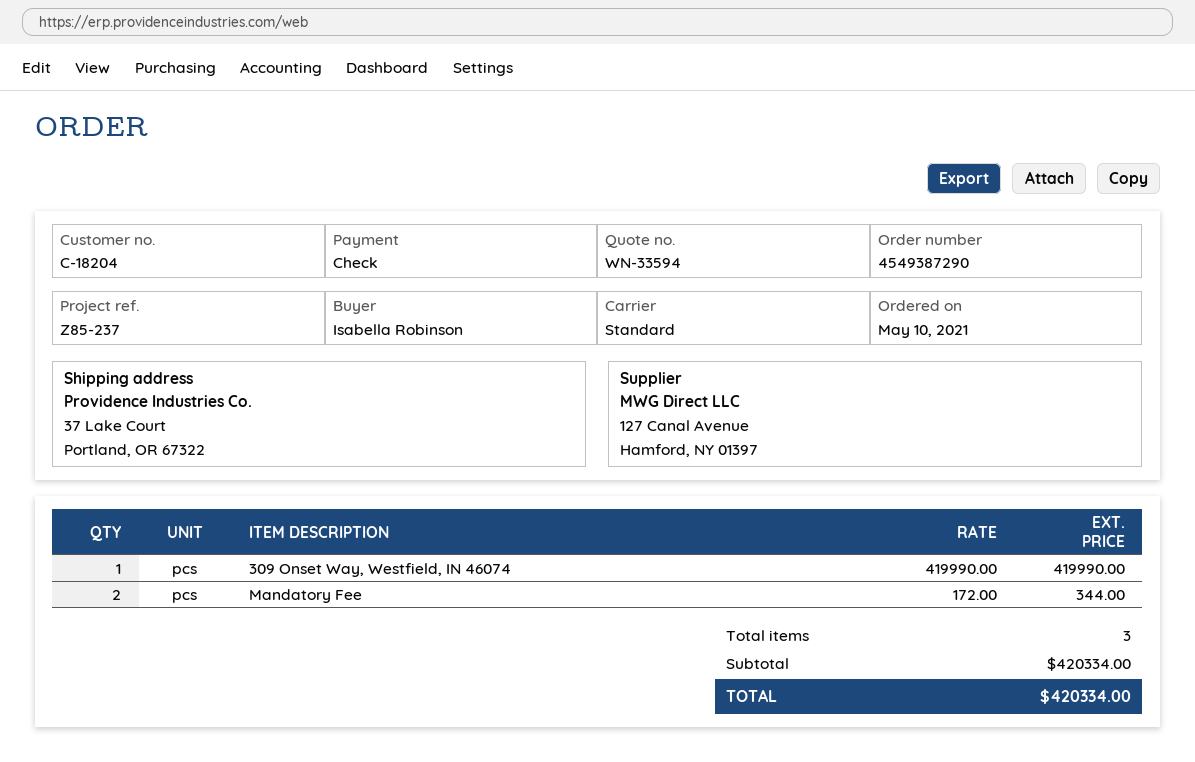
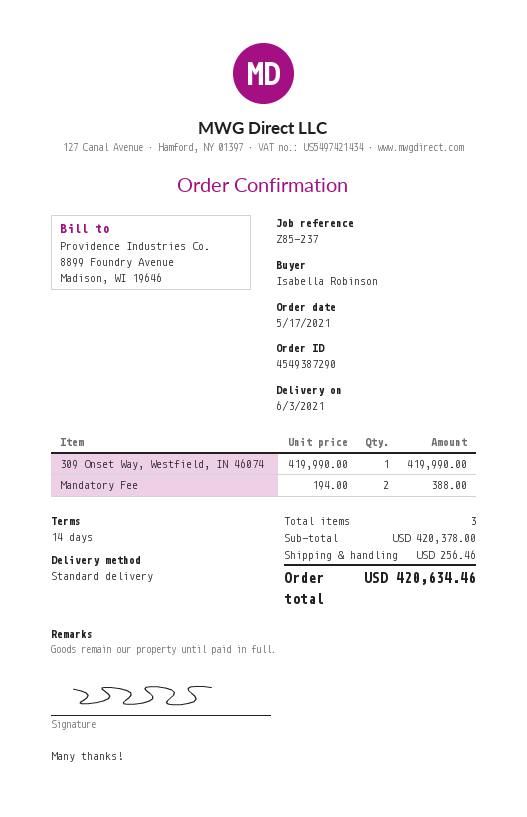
order date: 2021-05-10 -> 2021-05-17
Mandatory Fee: 2 x 172.00 = 344.00 -> 2 x 194.00 = 388.00
subtotal: 420334.00 -> 420378.00
shipping: none -> 256.46
total: 420334.00 -> 420634.46

